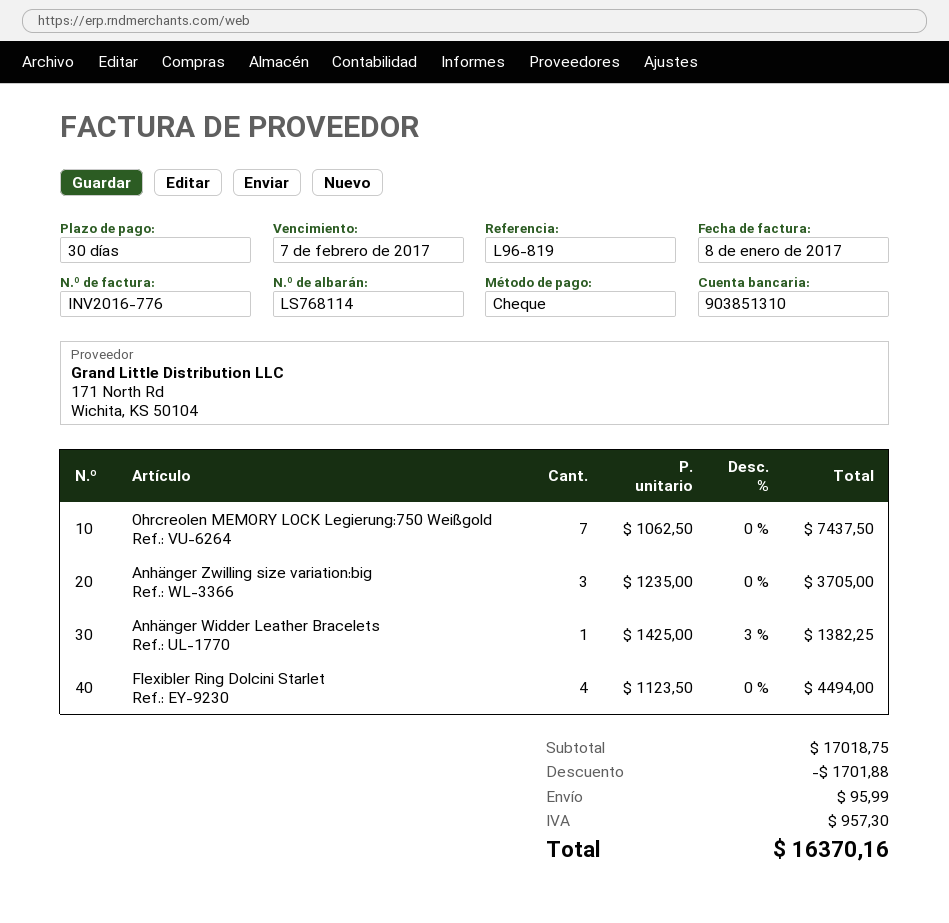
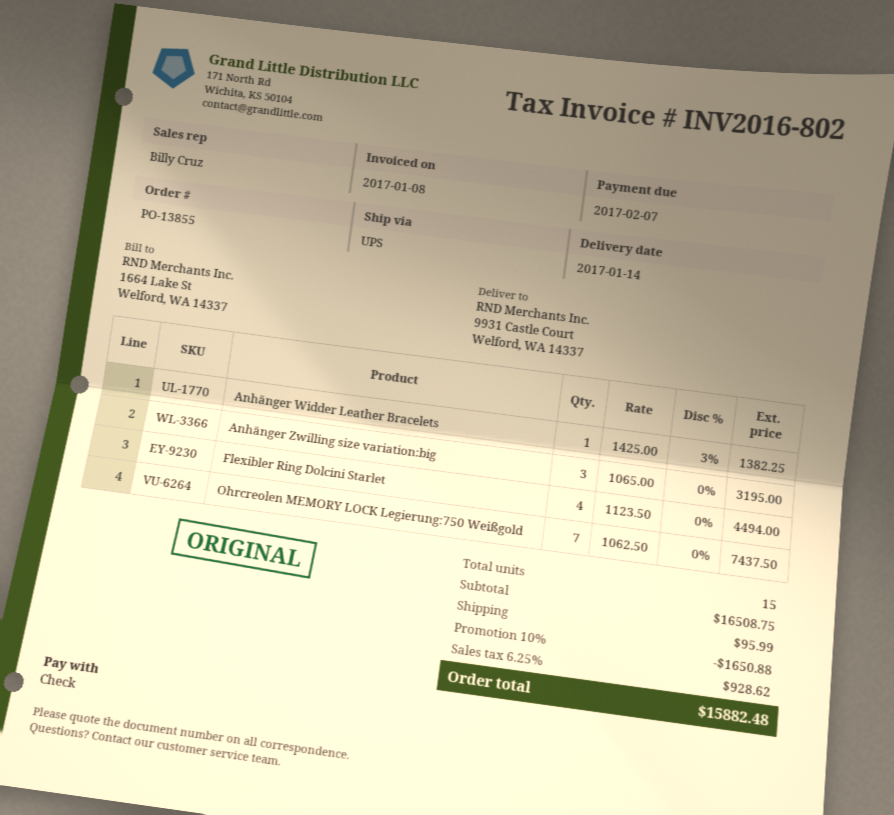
invoice number: INV2016-776 -> INV2016-802
Anhänger Zwilling size variation:big: 3 x 1235.00 = 3705.00 -> 3 x 1065.00 = 3195.00
subtotal: 17018.75 -> 16508.75
discount: 1701.88 -> 1650.88
tax: 957.30 -> 928.62
total: 16370.16 -> 15882.48

